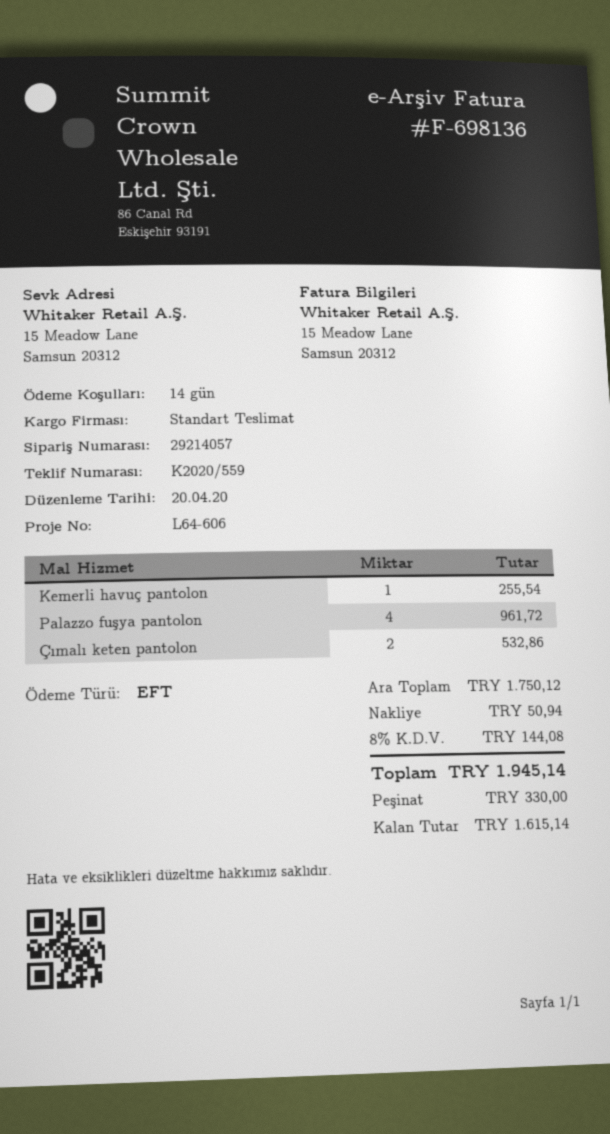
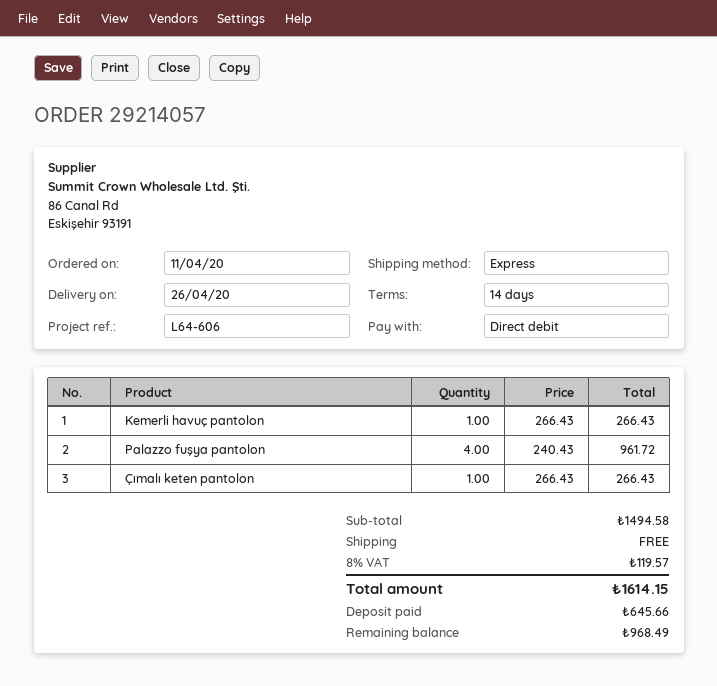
payment method: bank transfer -> direct debit
shipping method: standard -> express
Kemerli havuç pantolon: 1 for 255.54 -> 1 for 266.43
Çımalı keten pantolon: 2 for 532.86 -> 1 for 266.43
subtotal: 1750.12 -> 1494.58
shipping: 50.94 -> 0.00
tax: 8% = 144.08 -> 8% = 119.57
total: 1945.14 -> 1614.15
deposit: 330.00 -> 645.66
balance: 1615.14 -> 968.49

